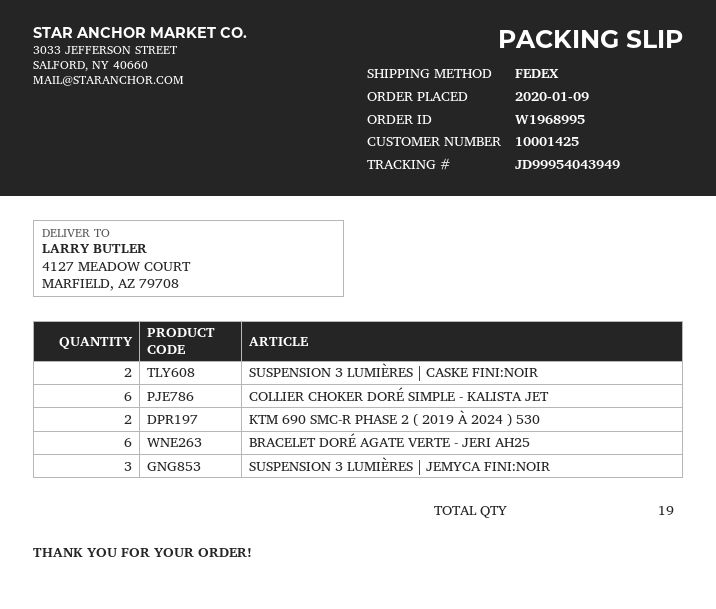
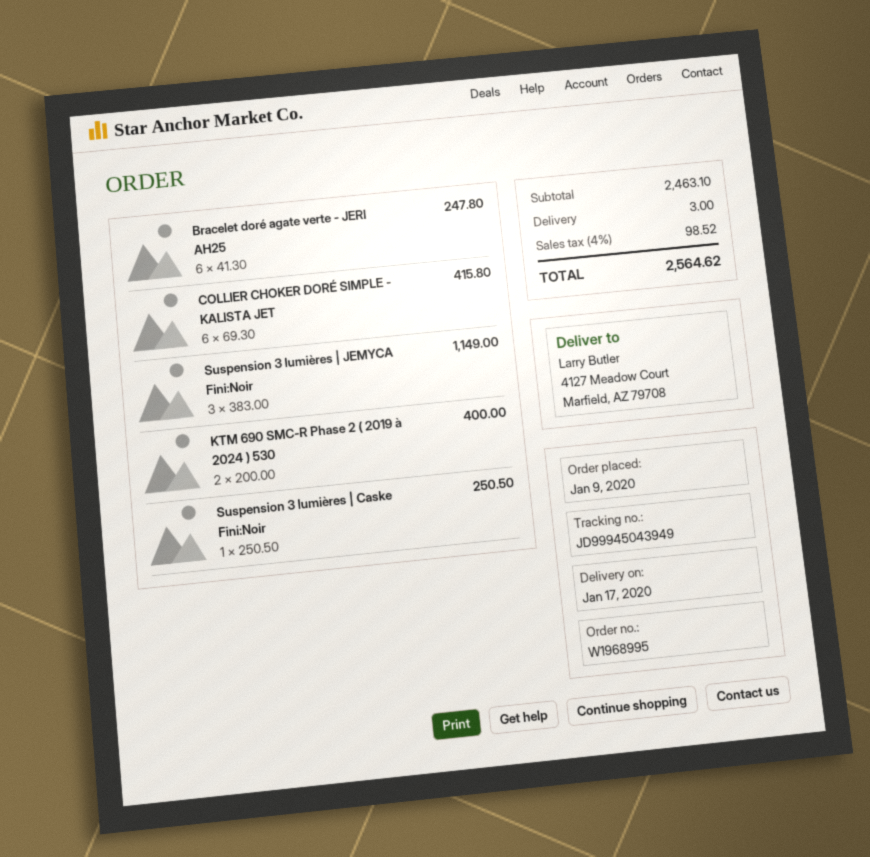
tracking number: JD99954043949 -> JD99945043949
SUSPENSION 3 LUMIÈRES | CASKE FINI:NOIR: 2 -> 1

